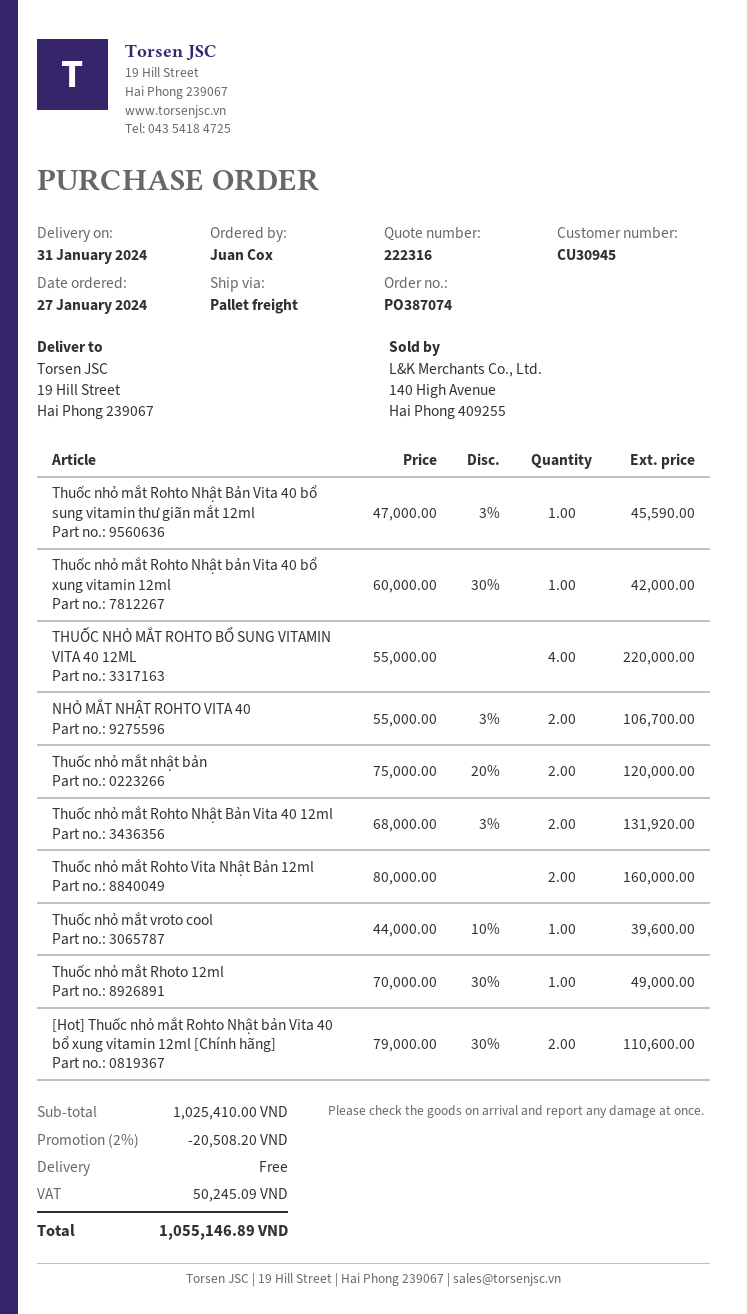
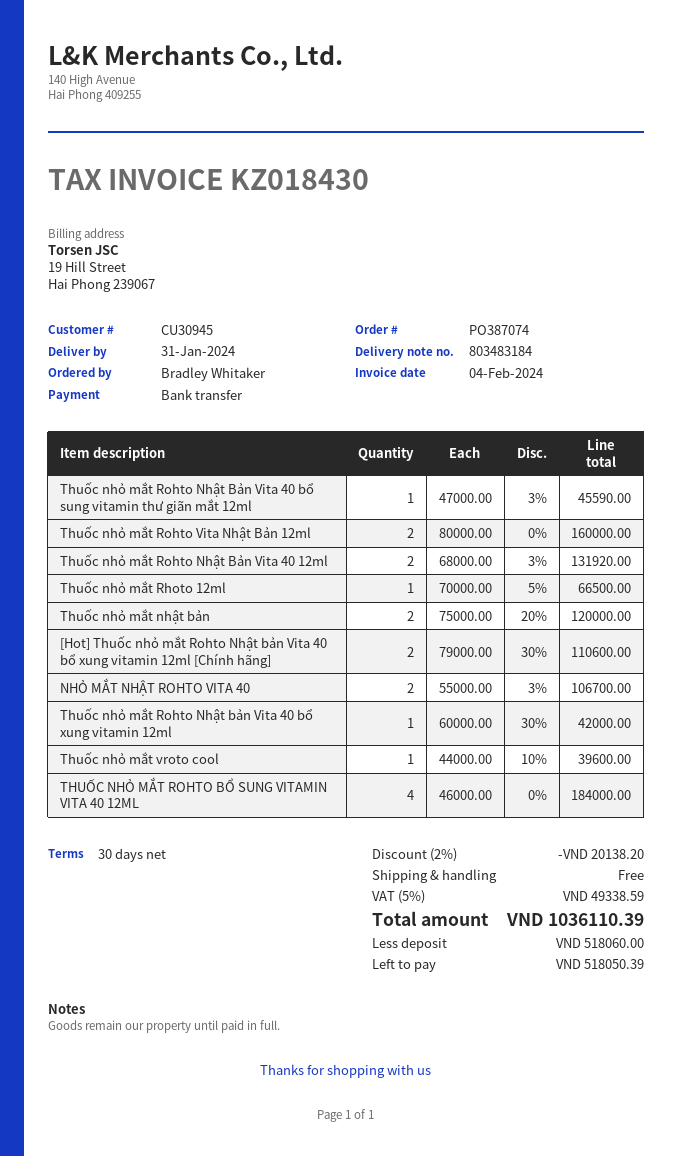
ordered by: Juan Cox -> Bradley Whitaker
THUỐC NHỎ MẮT ROHTO BỔ SUNG VITAMIN VITA 40 12ML: 4 x 55000.00 = 220000.00 -> 4 x 46000.00 = 184000.00
Thuốc nhỏ mắt Rhoto 12ml: 1 x 70000.00 - 30% = 49000.00 -> 1 x 70000.00 - 5% = 66500.00
discount: 2% = 20508.20 -> 2% = 20138.20
tax: 50245.09 -> 49338.59
total: 1055146.89 -> 1036110.39

